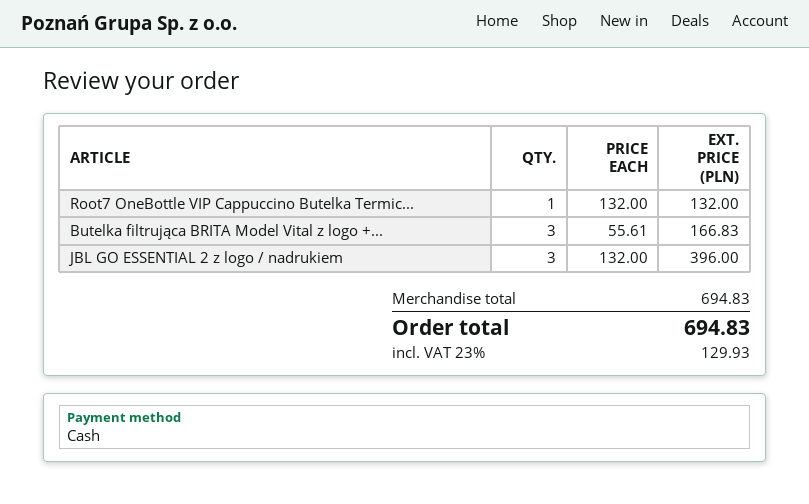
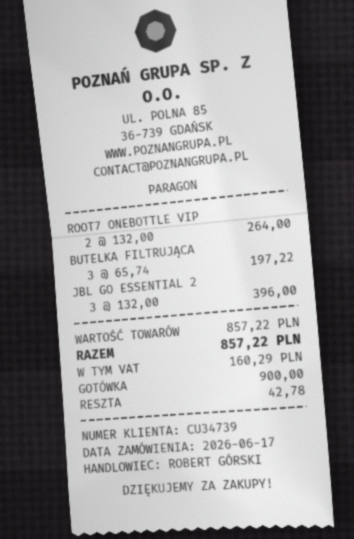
Root7 OneBottle VIP Cappuccino Butelka Termic...: 1 x 132.00 = 132.00 -> 2 x 132.00 = 264.00
Butelka filtrująca BRITA Model Vital z logo +...: 3 x 55.61 = 166.83 -> 3 x 65.74 = 197.22
subtotal: 694.83 -> 857.22
tax: 129.93 -> 160.29
total: 694.83 -> 857.22

